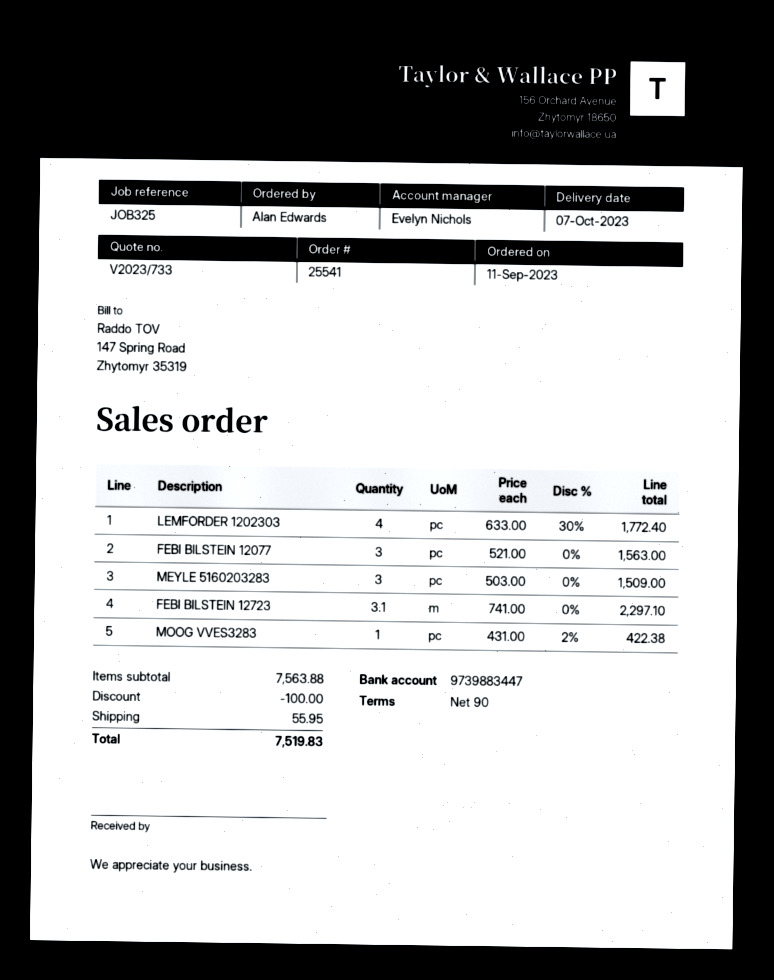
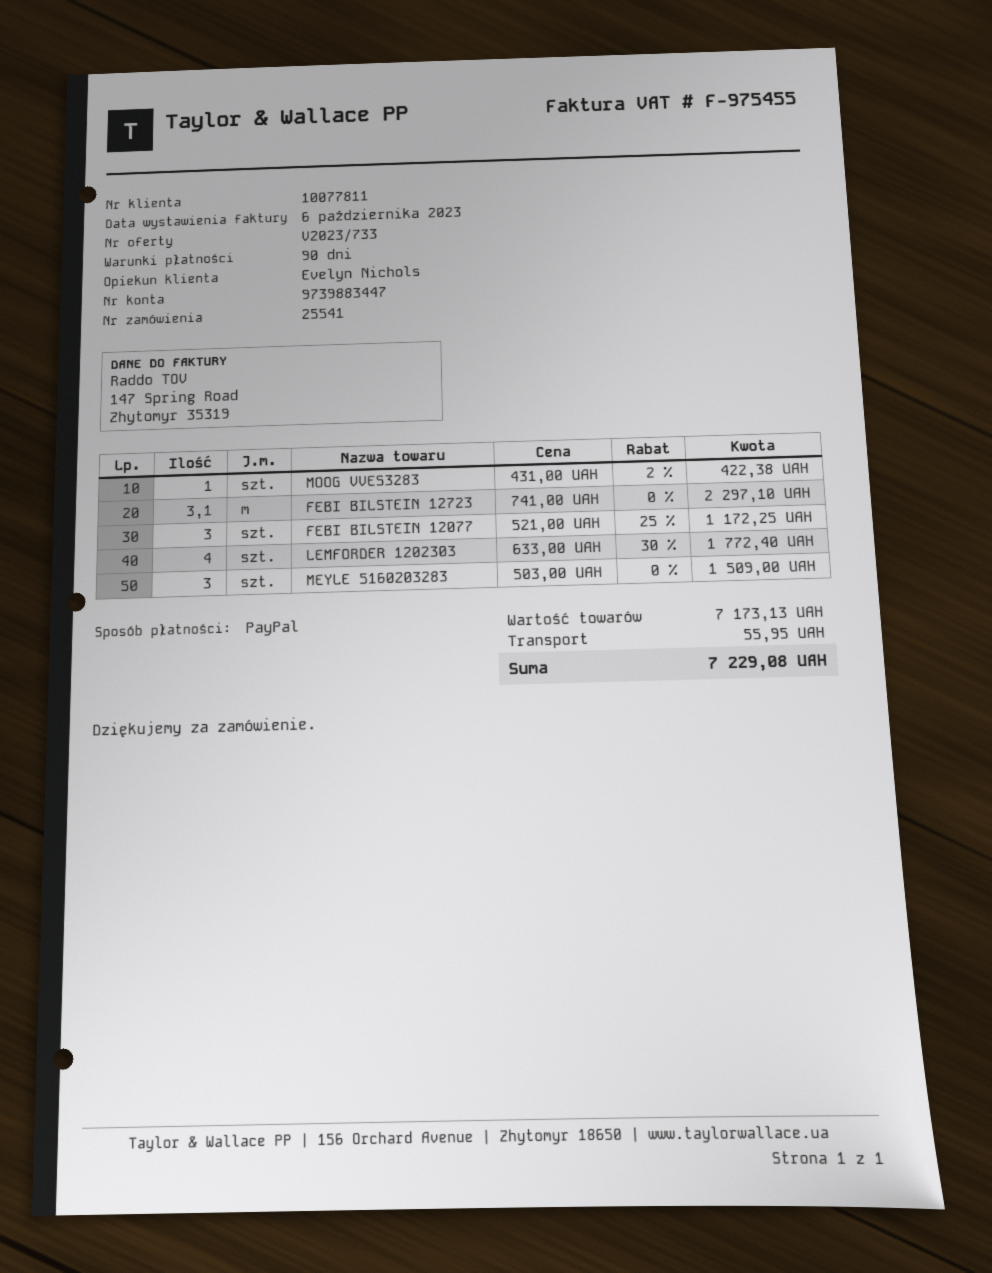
FEBI BILSTEIN 12077: 3 x 521.00 = 1563.00 -> 3 x 521.00 - 25% = 1172.25
subtotal: 7563.88 -> 7173.13
discount: 100.00 -> none
total: 7519.83 -> 7229.08

